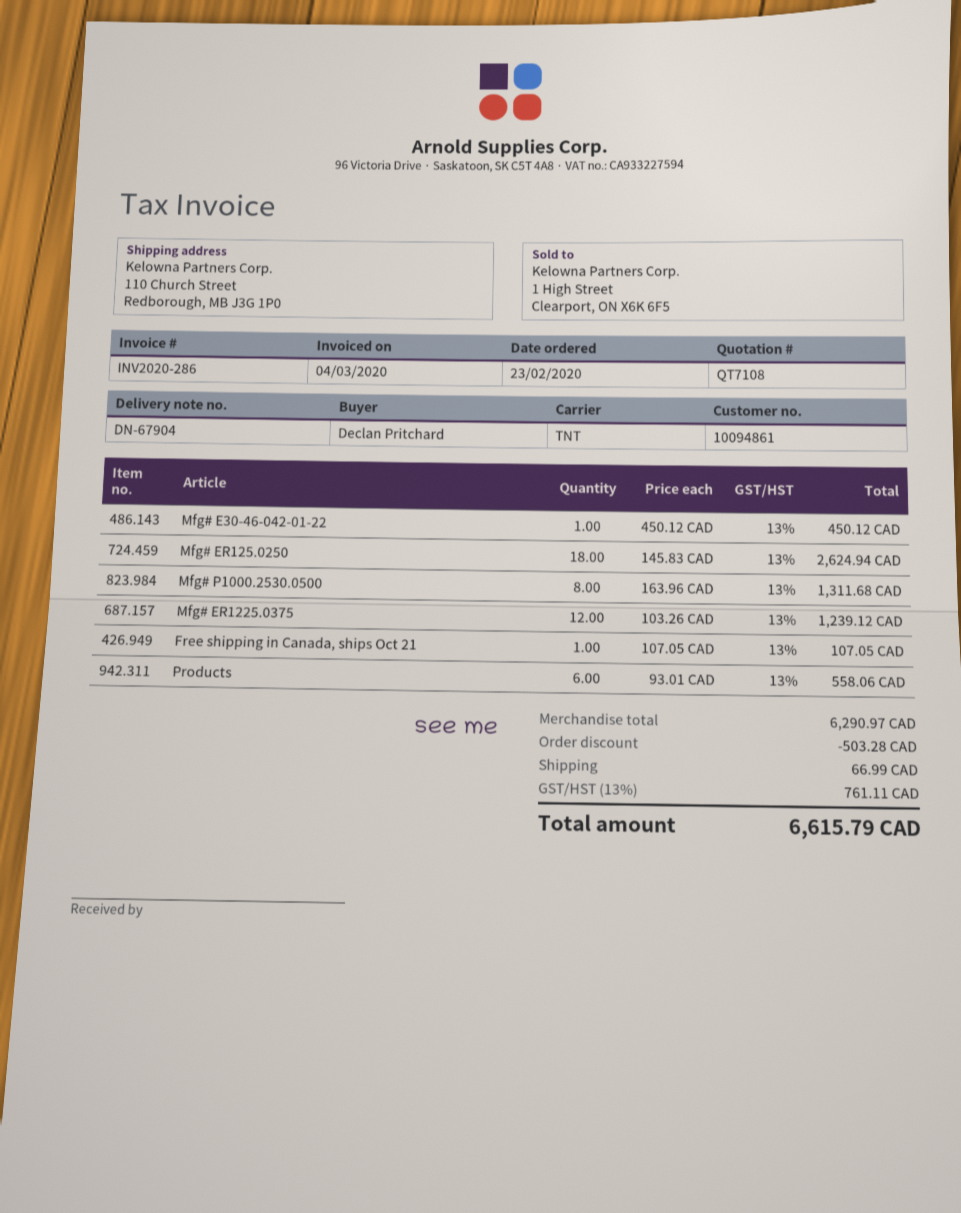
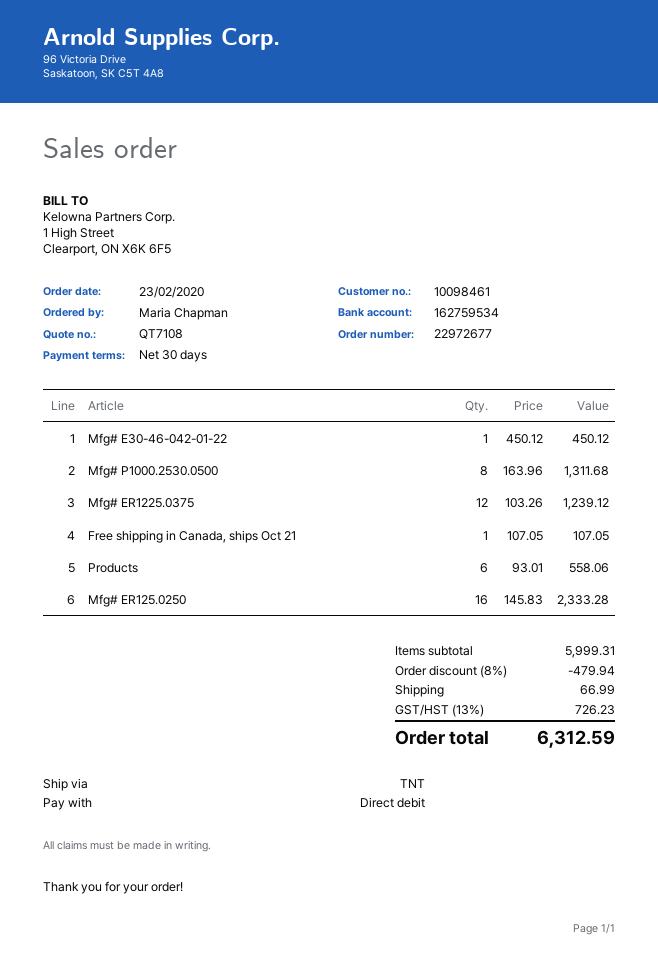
customer number: 10094861 -> 10098461
ordered by: Declan Pritchard -> Maria Chapman
Mfg# ER125.0250: 18 x 145.83 = 2624.94 -> 16 x 145.83 = 2333.28
subtotal: 6290.97 -> 5999.31
discount: 503.28 -> 479.94
tax: 13% = 761.11 -> 13% = 726.23
total: 6615.79 -> 6312.59

